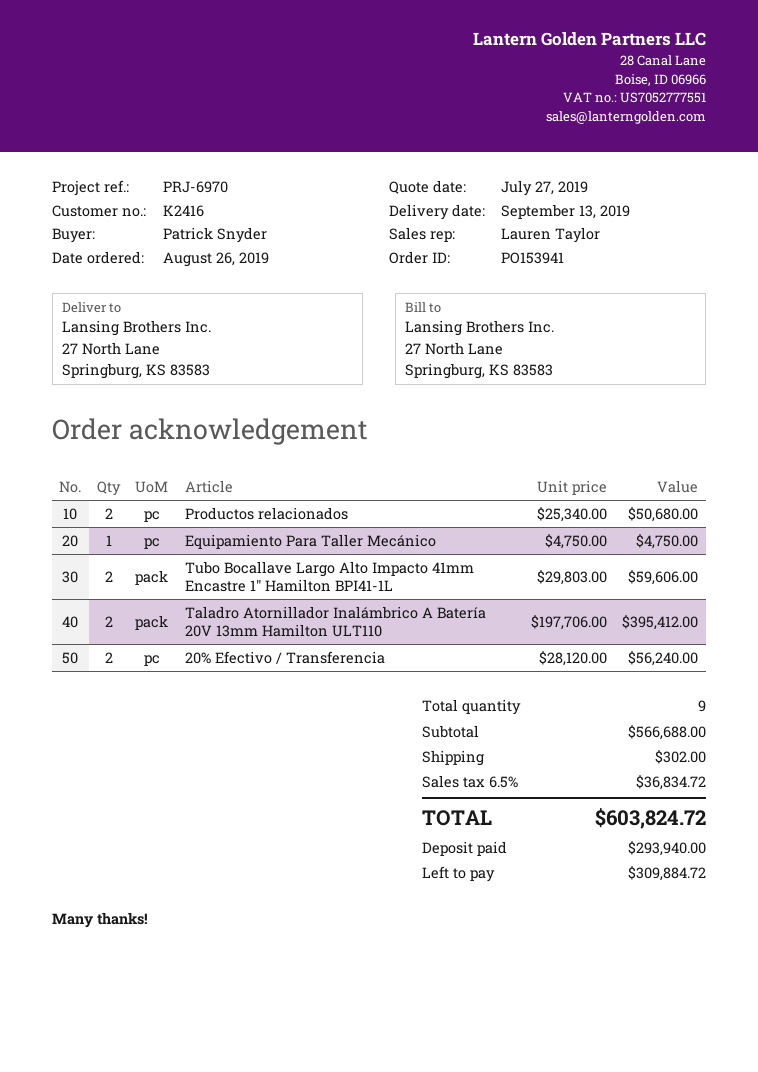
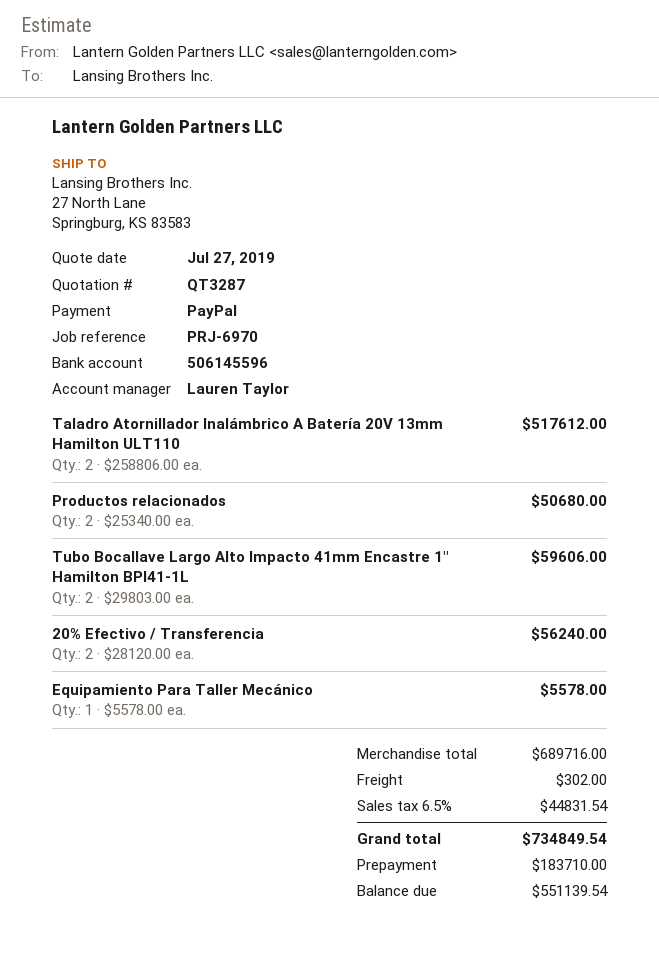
Equipamiento Para Taller Mecánico: 1 x 4750.00 = 4750.00 -> 1 x 5578.00 = 5578.00
Taladro Atornillador Inalámbrico A Batería 20V 13mm Hamilton ULT110: 2 x 197706.00 = 395412.00 -> 2 x 258806.00 = 517612.00
subtotal: 566688.00 -> 689716.00
tax: 6.5% = 36834.72 -> 6.5% = 44831.54
total: 603824.72 -> 734849.54
deposit: 293940.00 -> 183710.00
balance: 309884.72 -> 551139.54

